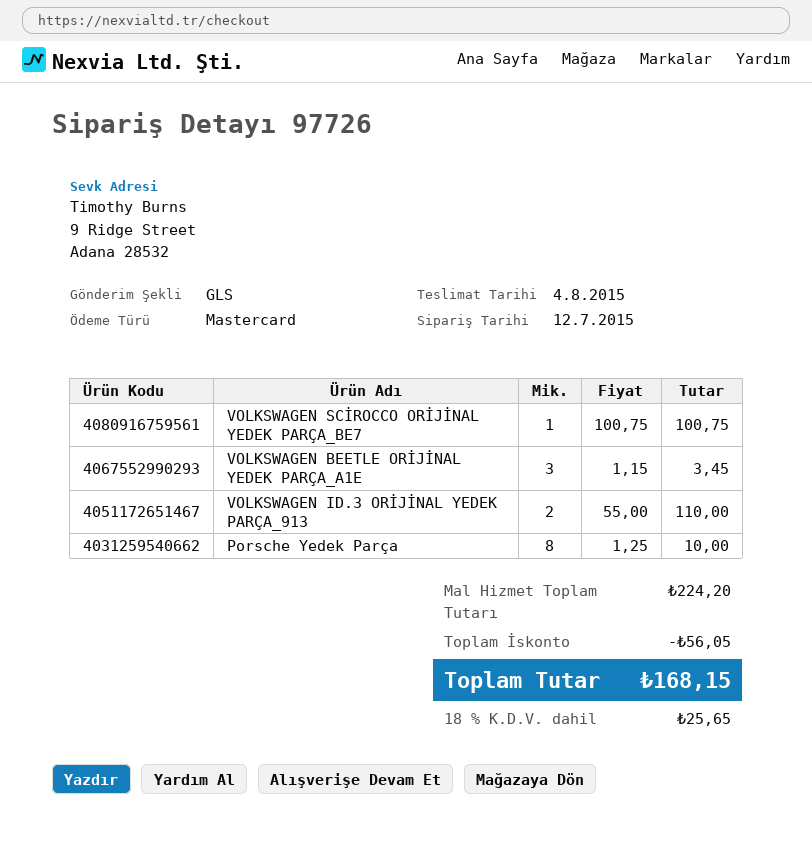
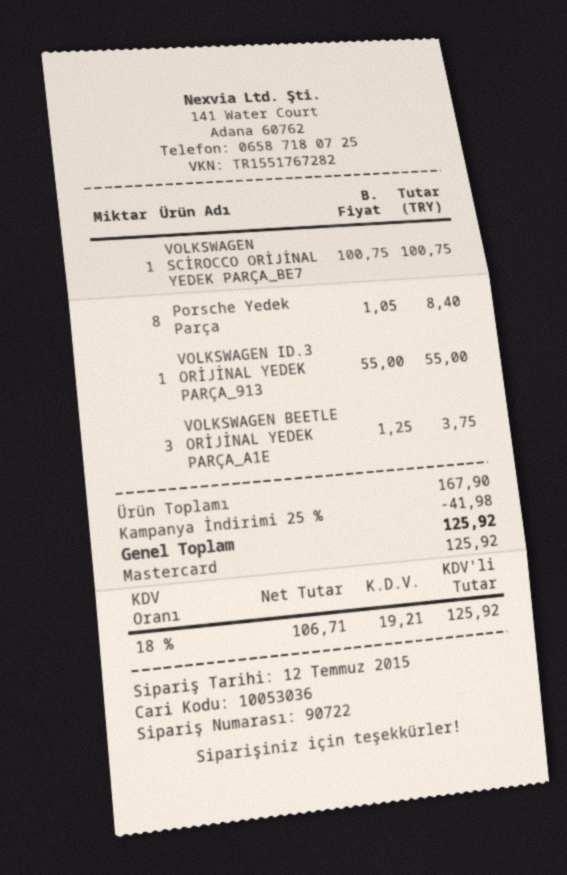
order number: 97726 -> 90722
VOLKSWAGEN BEETLE ORİJİNAL YEDEK PARÇA_A1E: 3 x 1.15 = 3.45 -> 3 x 1.25 = 3.75
VOLKSWAGEN ID.3 ORİJİNAL YEDEK PARÇA_913: 2 x 55.00 = 110.00 -> 1 x 55.00 = 55.00
Porsche Yedek Parça: 8 x 1.25 = 10.00 -> 8 x 1.05 = 8.40
subtotal: 224.20 -> 167.90
discount: 56.05 -> 41.98
tax: 18% = 25.65 -> 18% = 19.21
total: 168.15 -> 125.92

